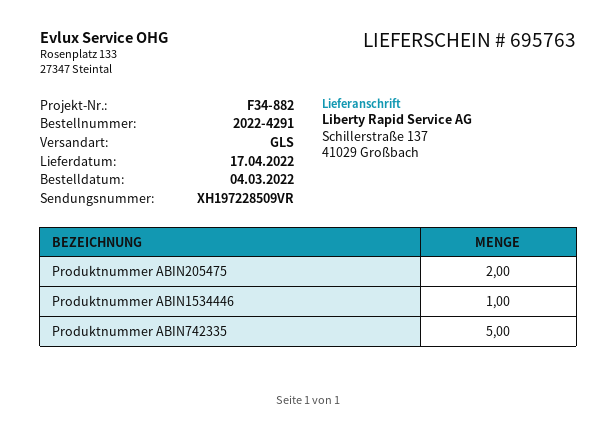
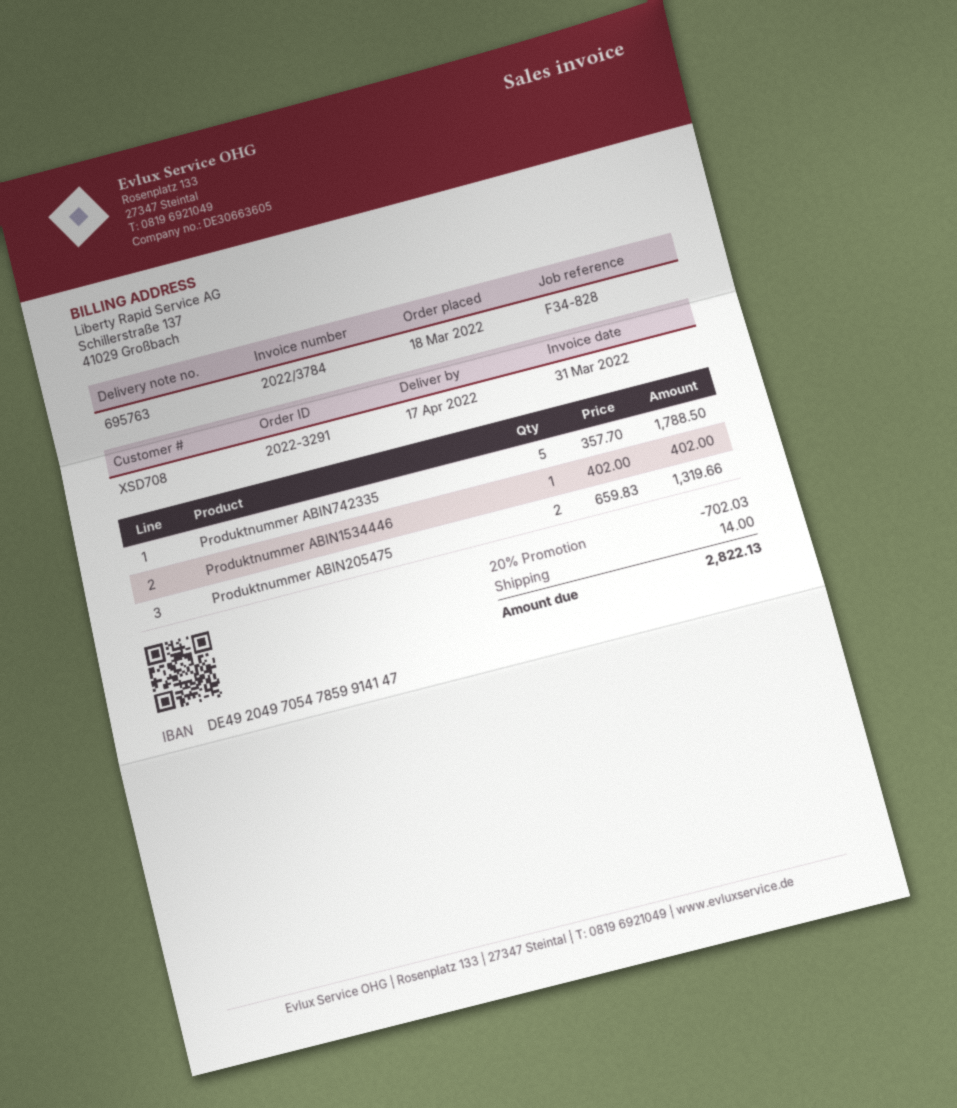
order number: 2022-4291 -> 2022-3291
order date: 2022-03-04 -> 2022-03-18
reference: F34-882 -> F34-828

